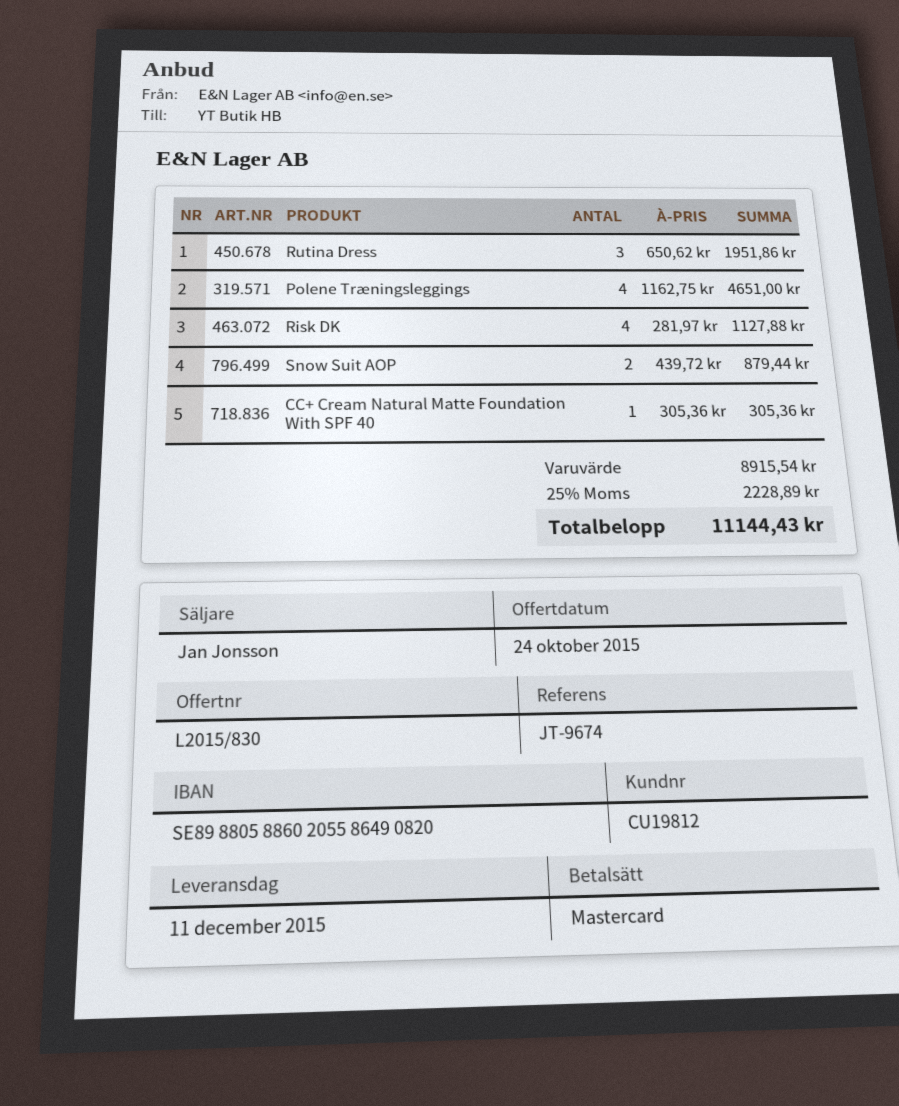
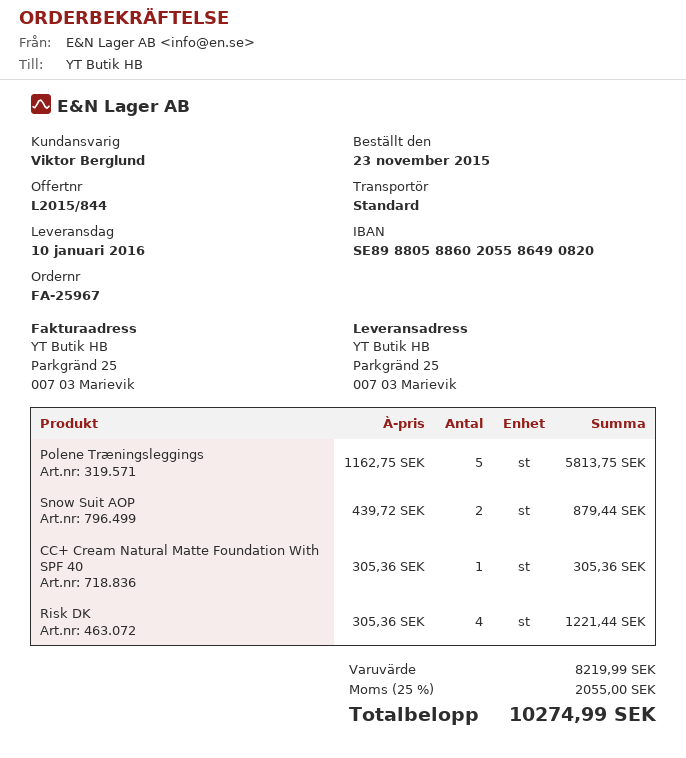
quote number: L2015/830 -> L2015/844
delivery date: 2015-12-11 -> 2016-01-10
sales rep: Jan Jonsson -> Viktor Berglund
Rutina Dress: 3 x 650.62 = 1951.86 -> none
Polene Træningsleggings: 4 x 1162.75 = 4651.00 -> 5 x 1162.75 = 5813.75
Risk DK: 4 x 281.97 = 1127.88 -> 4 x 305.36 = 1221.44
subtotal: 8915.54 -> 8219.99
tax: 25% = 2228.89 -> 25% = 2055.00
total: 11144.43 -> 10274.99

